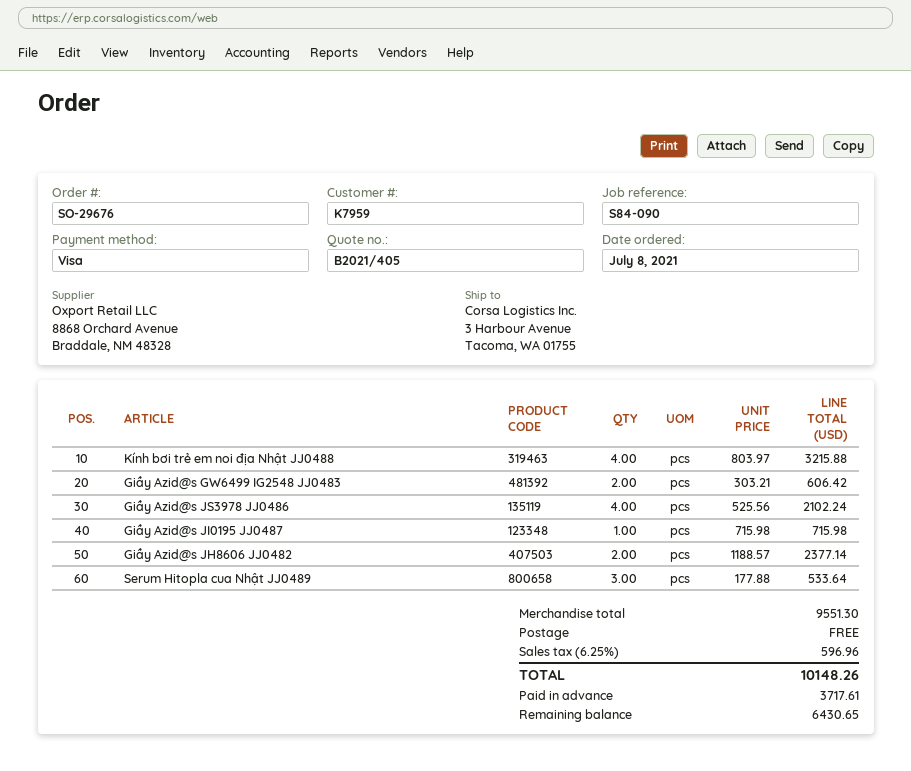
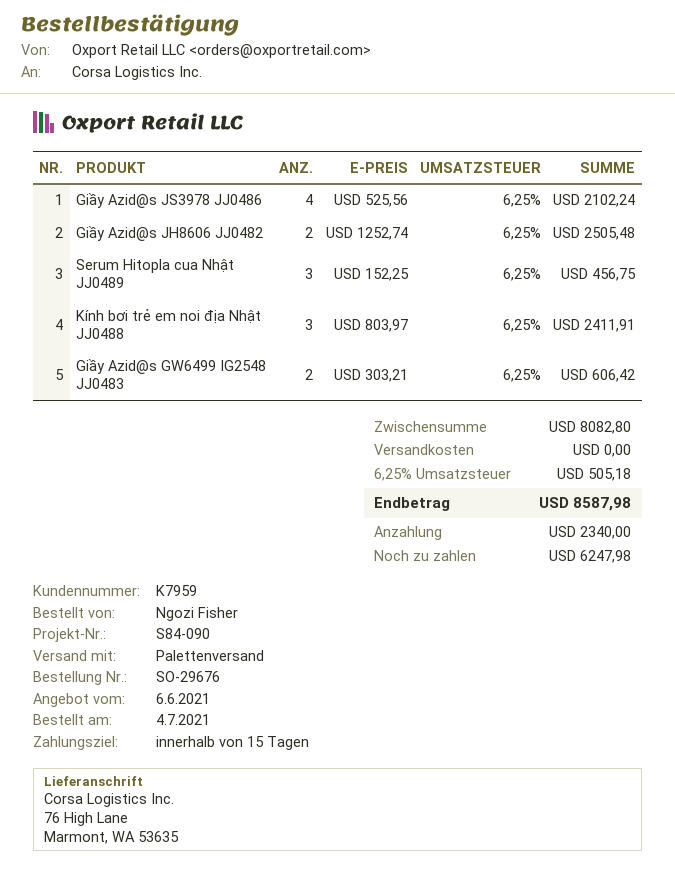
order date: 2021-07-08 -> 2021-07-04
ship to: 3 Harbour Avenue, Tacoma, WA 01755 -> 76 High Lane, Marmont, WA 53635
Kính bơi trẻ em noi địa Nhật JJ0488: 4 x 803.97 = 3215.88 -> 3 x 803.97 = 2411.91
Giầy Azid@s JI0195 JJ0487: 1 x 715.98 = 715.98 -> none
Giầy Azid@s JH8606 JJ0482: 2 x 1188.57 = 2377.14 -> 2 x 1252.74 = 2505.48
Serum Hitopla cua Nhật JJ0489: 3 x 177.88 = 533.64 -> 3 x 152.25 = 456.75
subtotal: 9551.30 -> 8082.80
tax: 6.25% = 596.96 -> 6.25% = 505.18
total: 10148.26 -> 8587.98
deposit: 3717.61 -> 2340.00
balance: 6430.65 -> 6247.98

